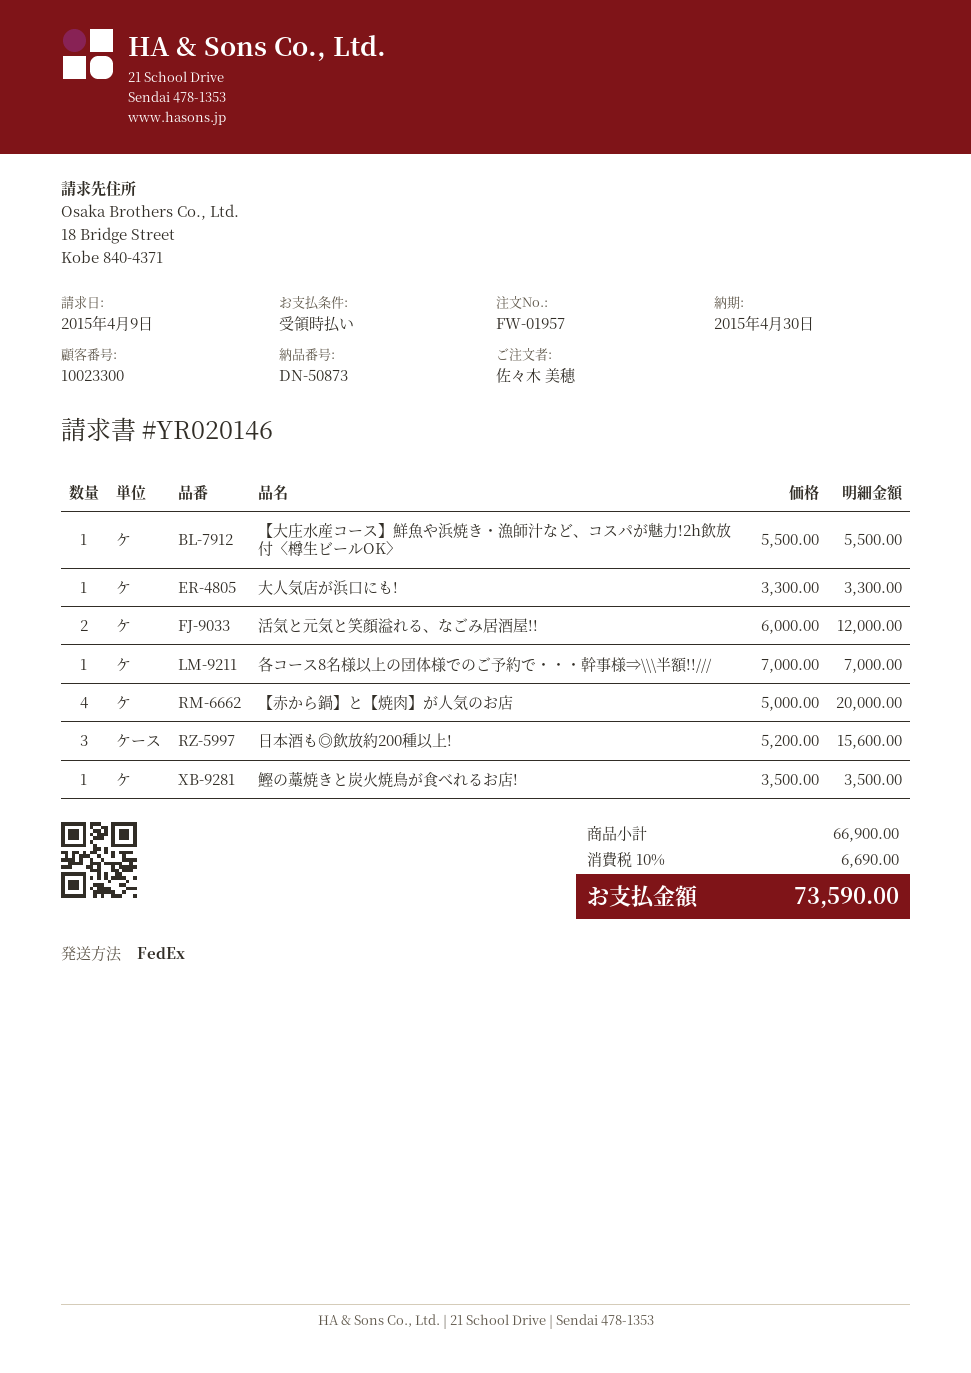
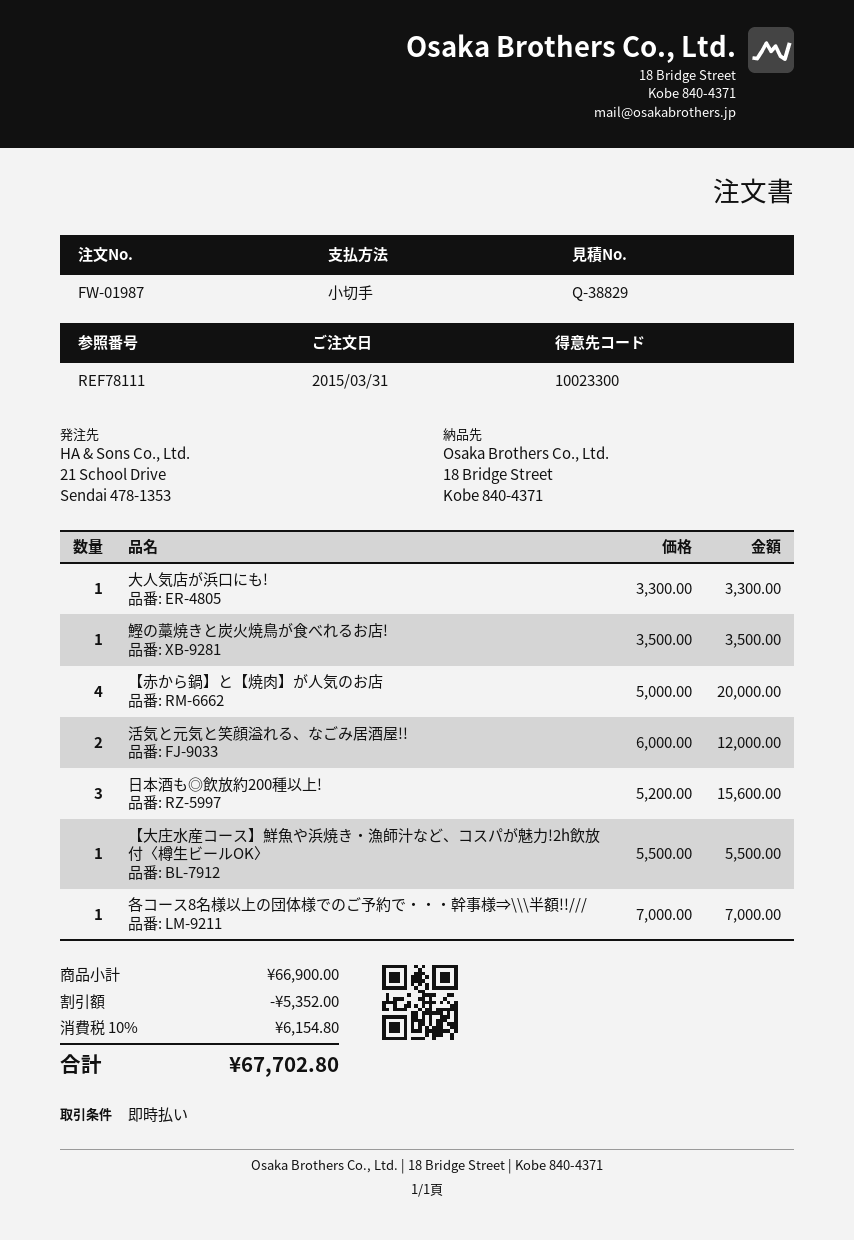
order number: FW-01957 -> FW-01987
discount: none -> 5352.00
tax: 10% = 6690.00 -> 10% = 6154.80
total: 73590.00 -> 67702.80

